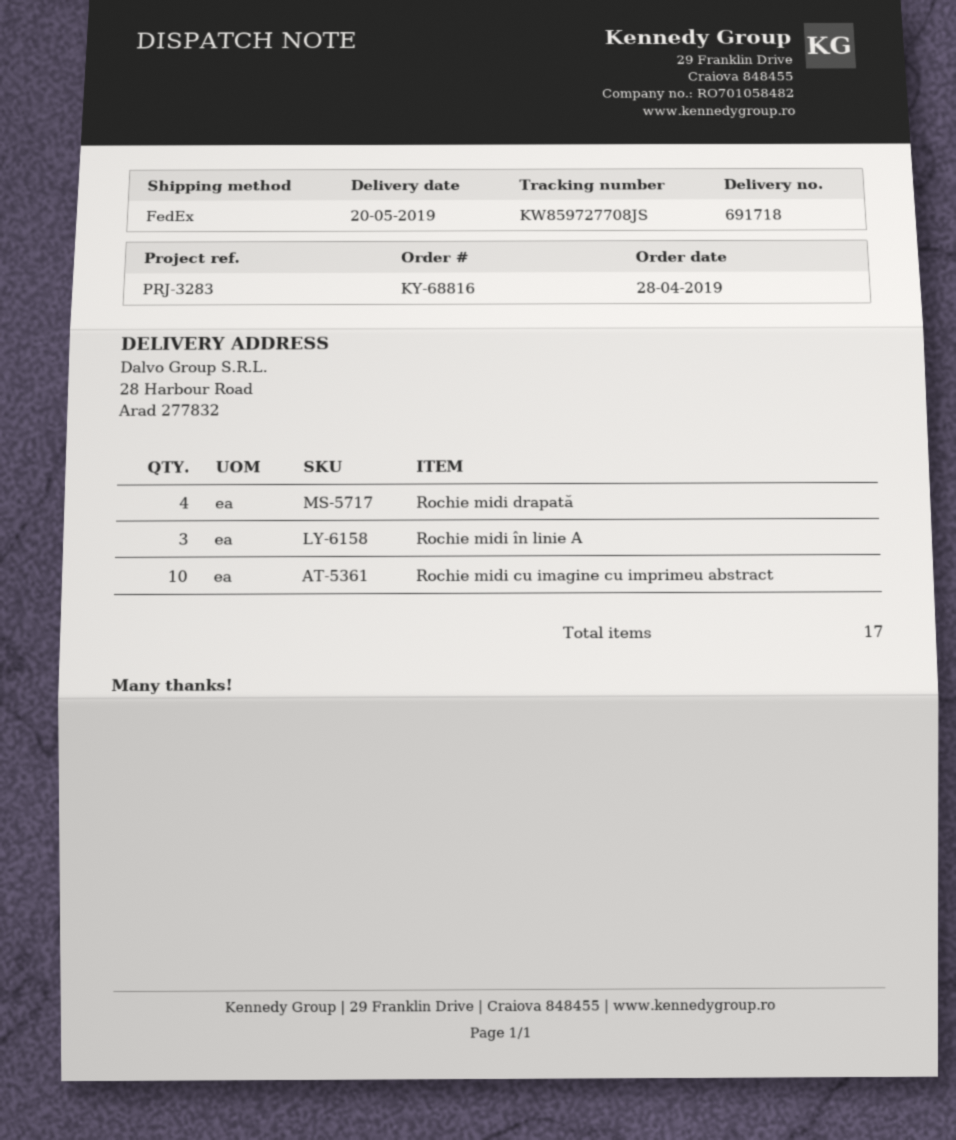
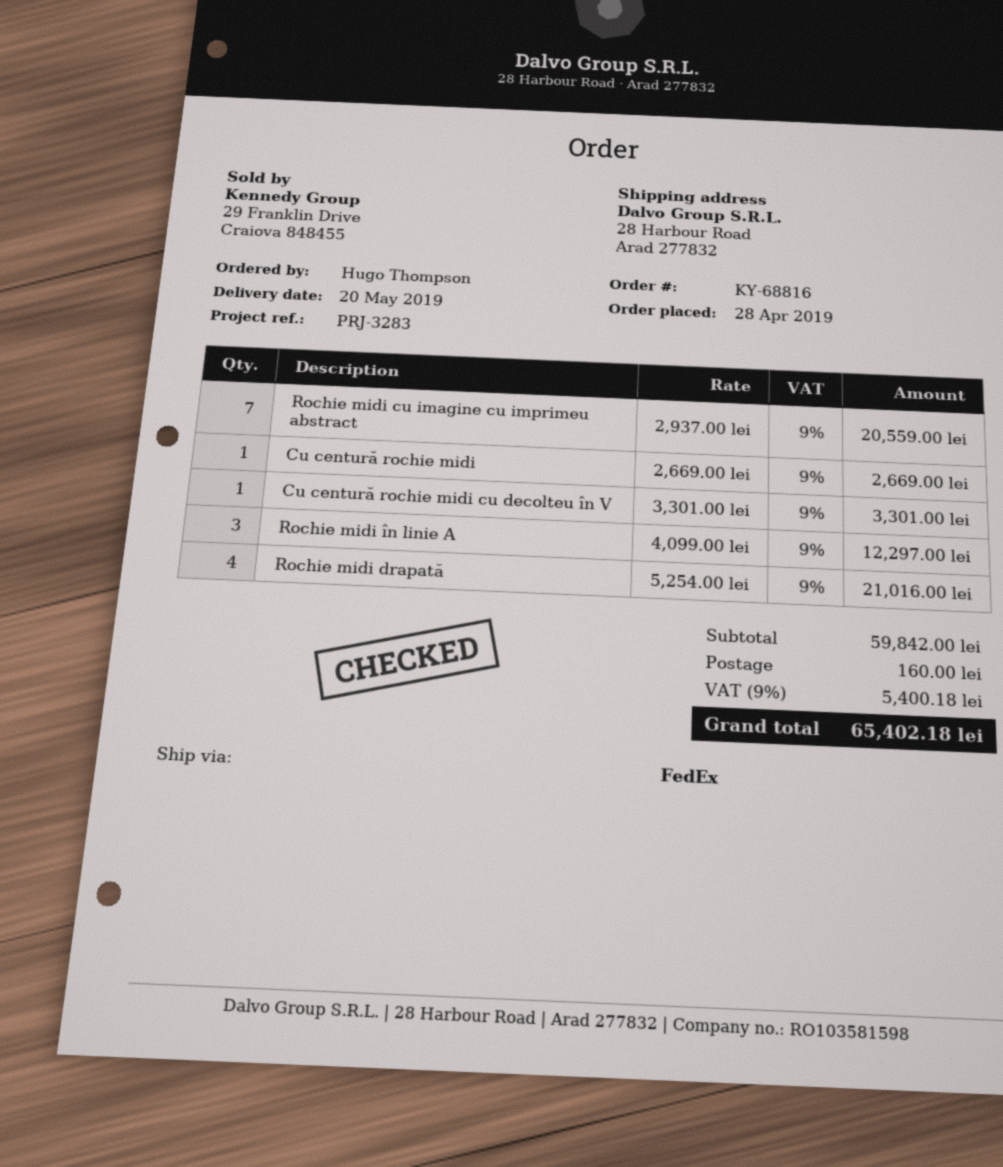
Rochie midi cu imagine cu imprimeu abstract: 10 -> 7
Cu centură rochie midi: none -> 1
Cu centură rochie midi cu decolteu în V: none -> 1

